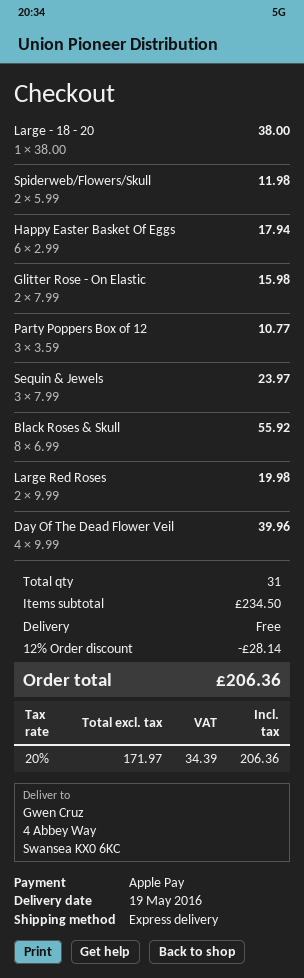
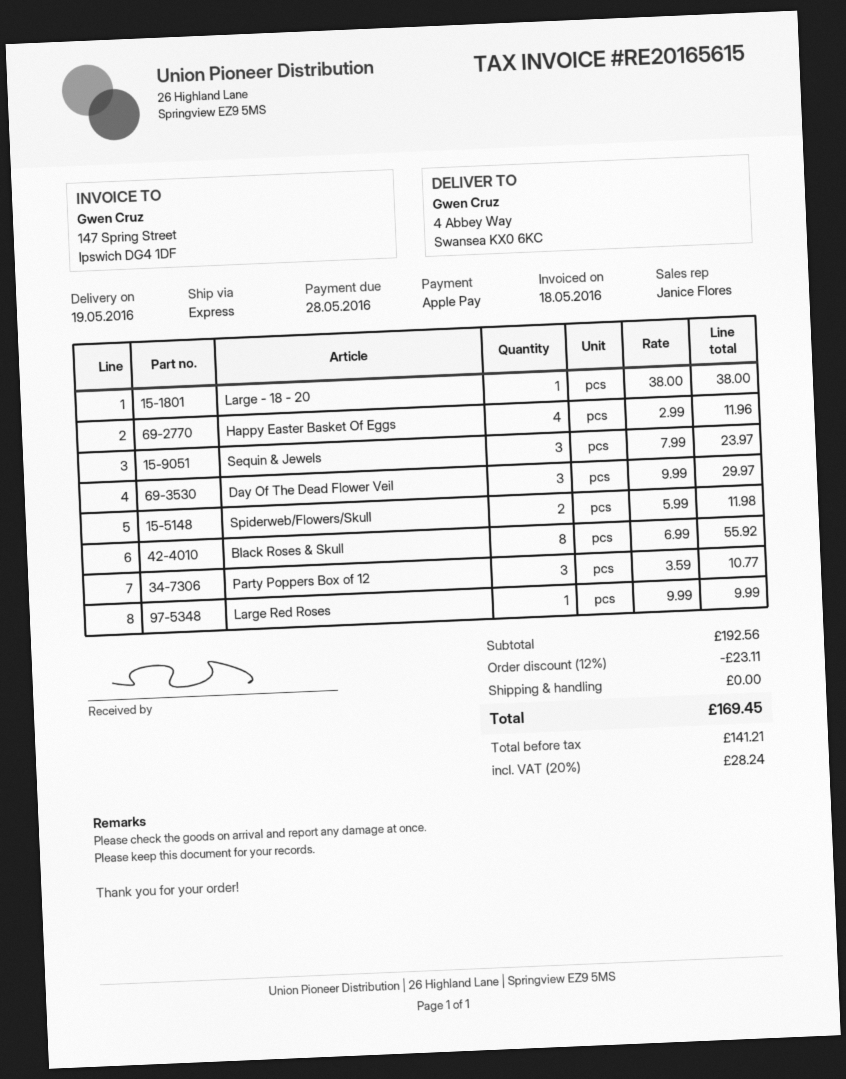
Happy Easter Basket Of Eggs: 6 x 2.99 = 17.94 -> 4 x 2.99 = 11.96
Glitter Rose - On Elastic: 2 x 7.99 = 15.98 -> none
Large Red Roses: 2 x 9.99 = 19.98 -> 1 x 9.99 = 9.99
Day Of The Dead Flower Veil: 4 x 9.99 = 39.96 -> 3 x 9.99 = 29.97
subtotal: 234.50 -> 192.56
discount: 12% = 28.14 -> 12% = 23.11
net: 171.97 -> 141.21
tax: 20% = 34.39 -> 20% = 28.24
total: 206.36 -> 169.45

